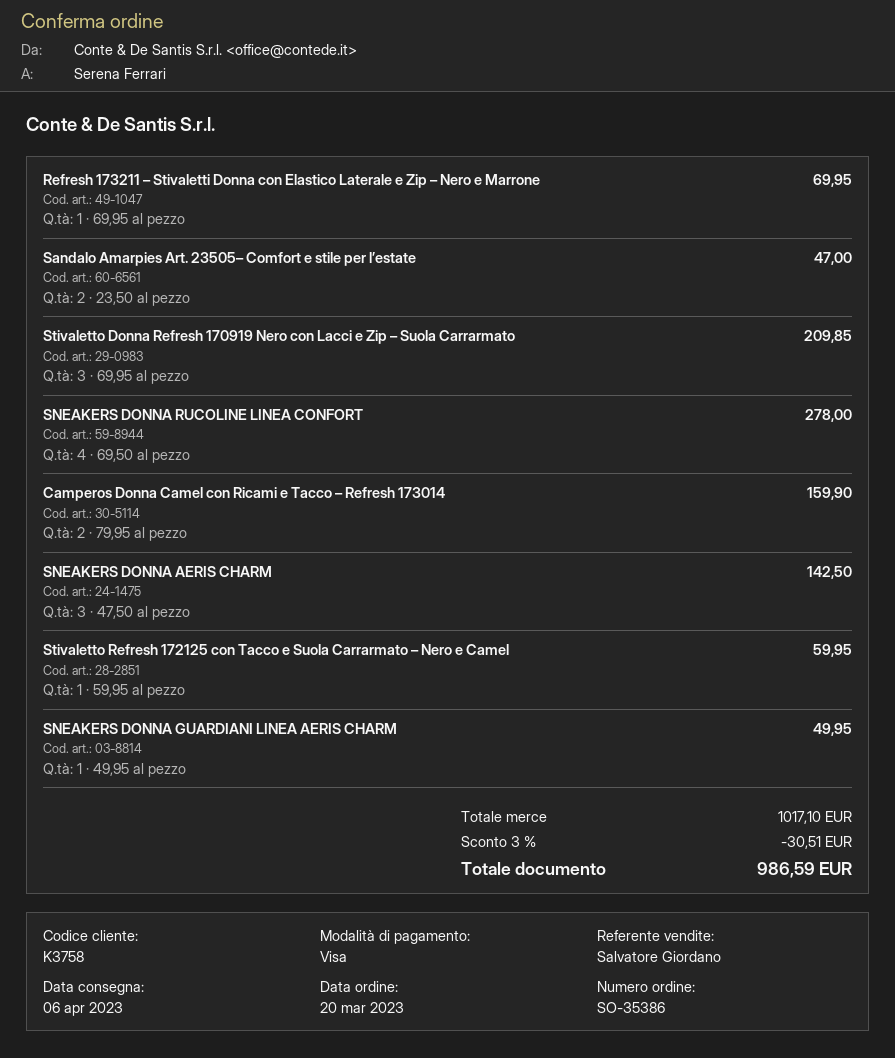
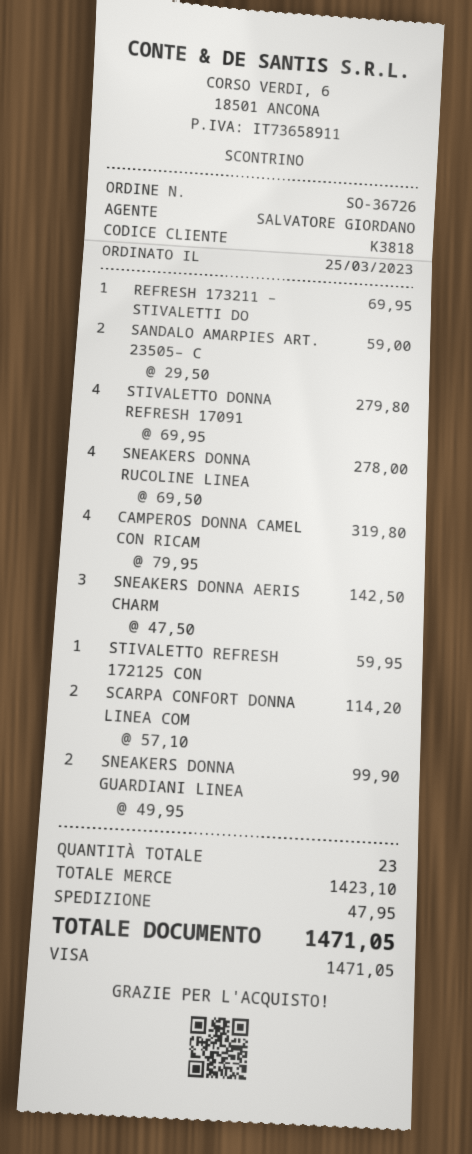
order number: SO-35386 -> SO-36726
order date: 2023-03-20 -> 2023-03-25
customer number: K3758 -> K3818
Sandalo Amarpies Art. 23505– Comfort e stile per l’estate: 2 x 23.50 = 47.00 -> 2 x 29.50 = 59.00
Stivaletto Donna Refresh 170919 Nero con Lacci e Zip – Suola Carrarmato: 3 x 69.95 = 209.85 -> 4 x 69.95 = 279.80
Camperos Donna Camel con Ricami e Tacco – Refresh 173014: 2 x 79.95 = 159.90 -> 4 x 79.95 = 319.80
SNEAKERS DONNA GUARDIANI LINEA AERIS CHARM: 1 x 49.95 = 49.95 -> 2 x 49.95 = 99.90
SCARPA CONFORT DONNA LINEA COM: none -> 2 x 57.10 = 114.20
subtotal: 1017.10 -> 1423.10
discount: 3% = 30.51 -> none
shipping: none -> 47.95
total: 986.59 -> 1471.05

